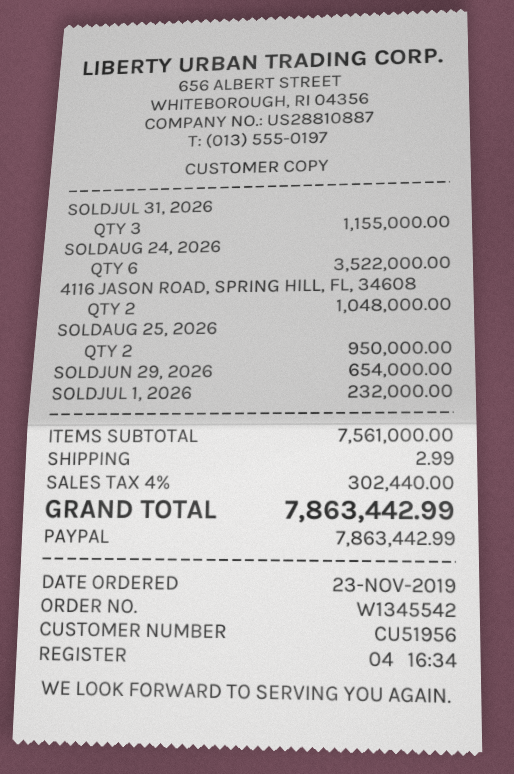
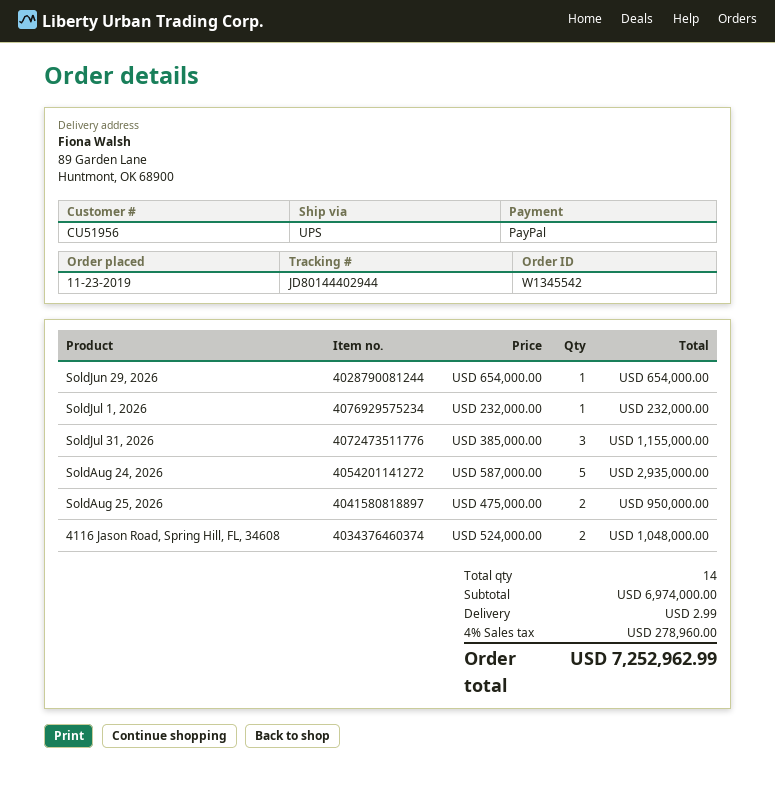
SOLDAUG 24, 2026: 6 for 3522000.00 -> 5 for 2935000.00
subtotal: 7561000.00 -> 6974000.00
tax: 4% = 302440.00 -> 4% = 278960.00
total: 7863442.99 -> 7252962.99

